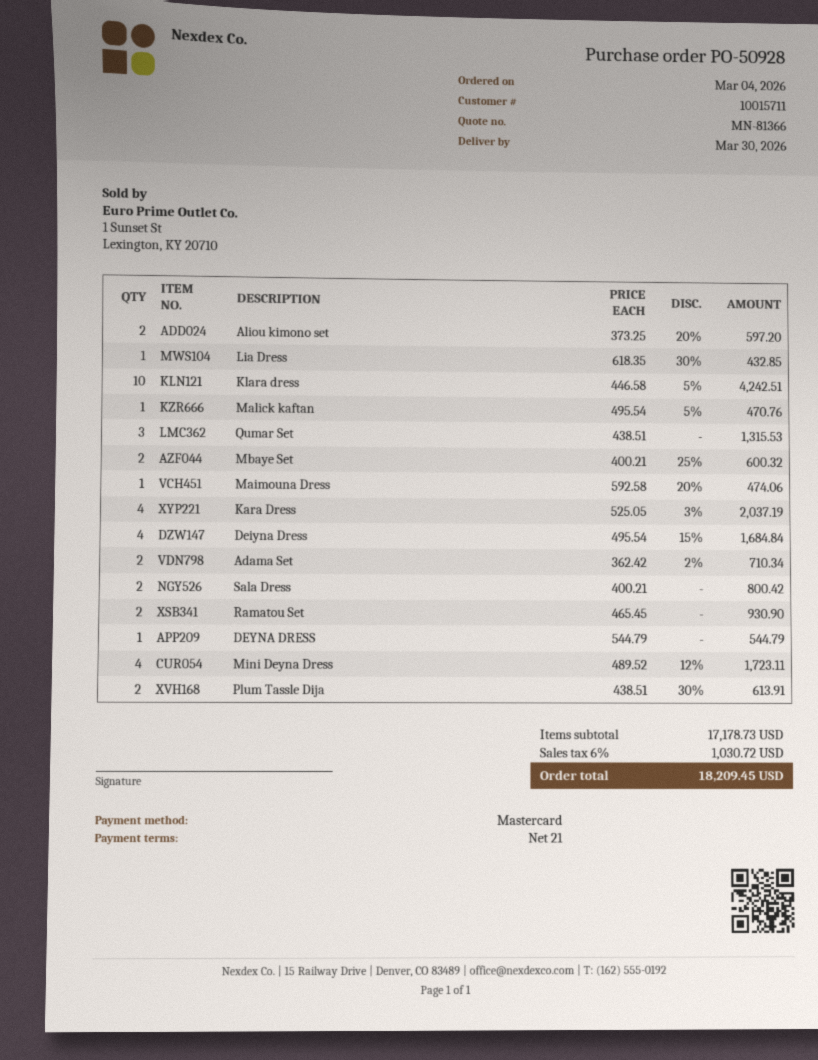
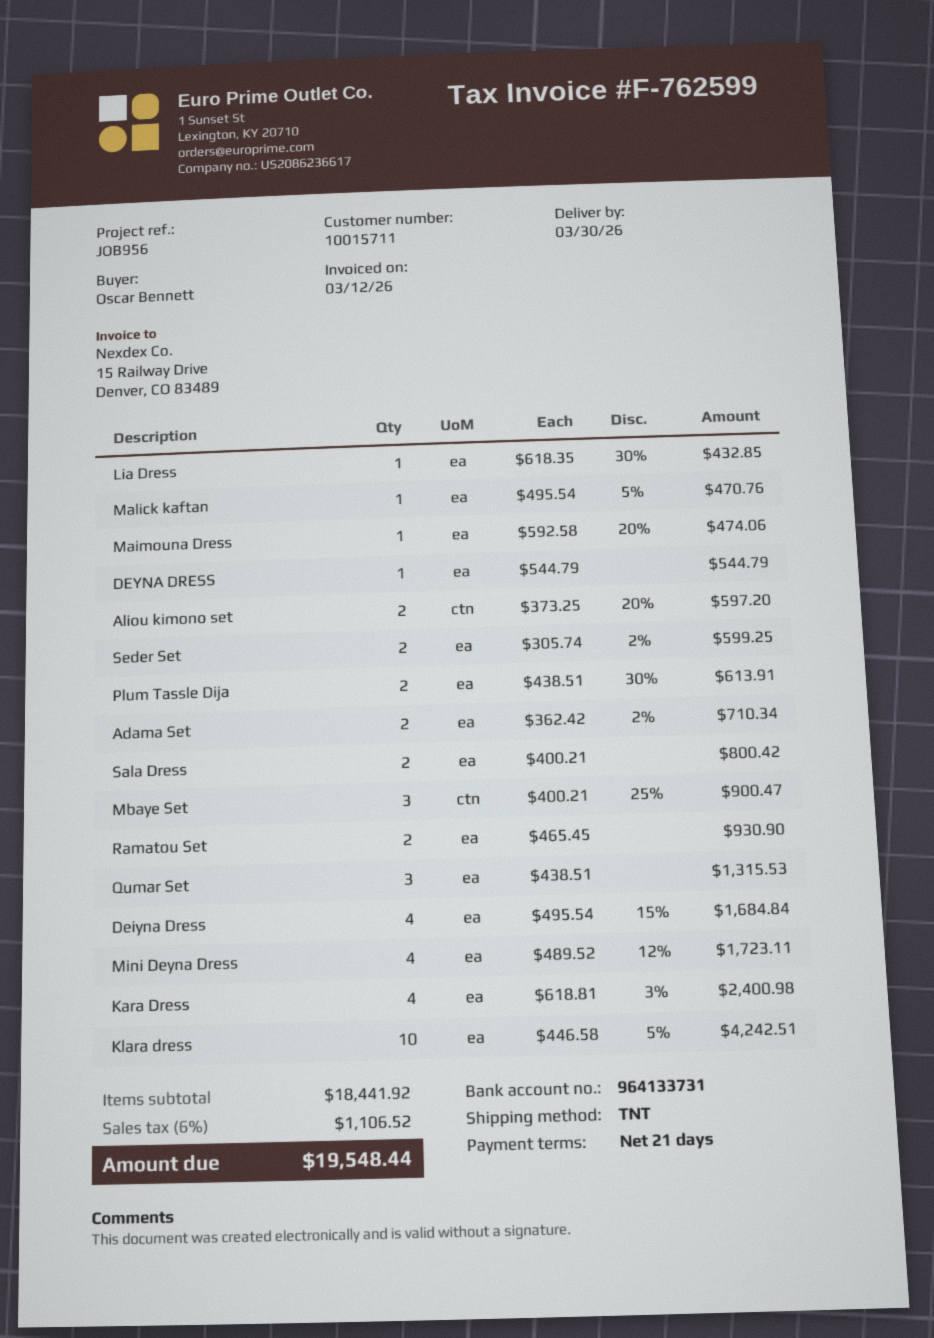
Mbaye Set: 2 x 400.21 - 25% = 600.32 -> 3 x 400.21 - 25% = 900.47
Kara Dress: 4 x 525.05 - 3% = 2037.19 -> 4 x 618.81 - 3% = 2400.98
Seder Set: none -> 2 x 305.74 - 2% = 599.25
subtotal: 17178.73 -> 18441.92
tax: 6% = 1030.72 -> 6% = 1106.52
total: 18209.45 -> 19548.44

